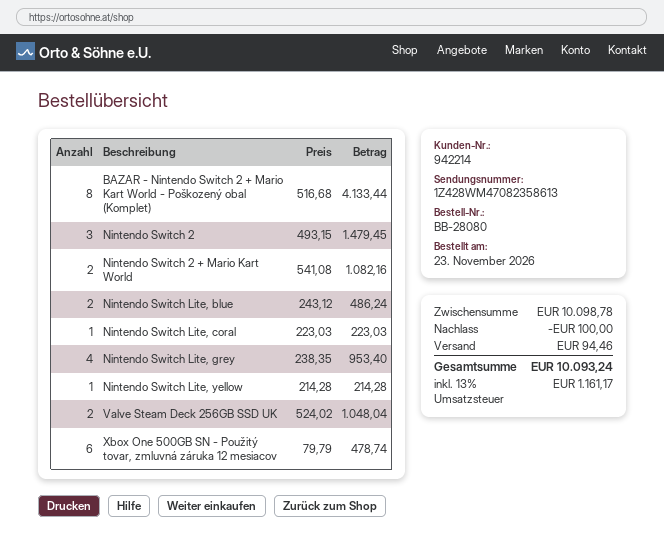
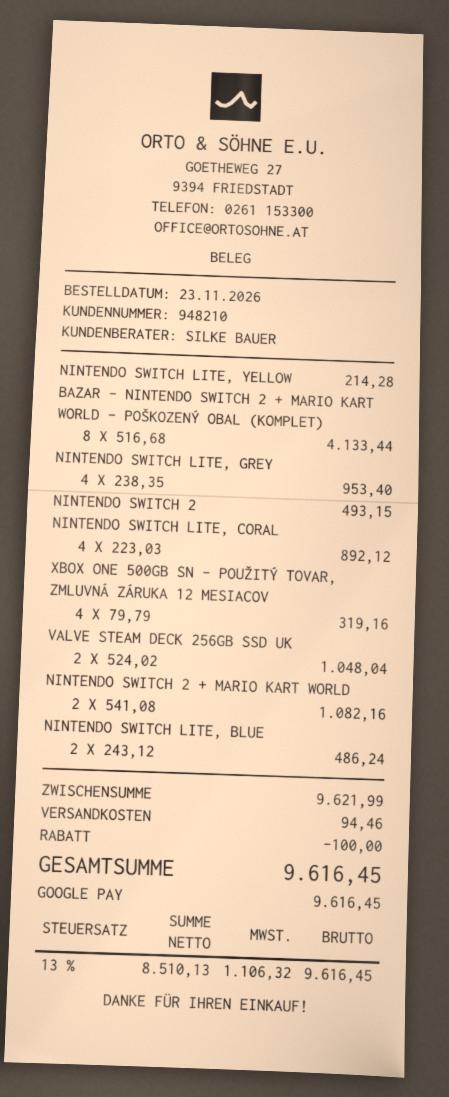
customer number: 942214 -> 948210
Nintendo Switch 2: 3 x 493.15 = 1479.45 -> 1 x 493.15 = 493.15
Nintendo Switch Lite, coral: 1 x 223.03 = 223.03 -> 4 x 223.03 = 892.12
Xbox One 500GB SN - Použitý tovar, zmluvná záruka 12 mesiacov: 6 x 79.79 = 478.74 -> 4 x 79.79 = 319.16
subtotal: 10098.78 -> 9621.99
tax: 13% = 1161.17 -> 13% = 1106.32
total: 10093.24 -> 9616.45

